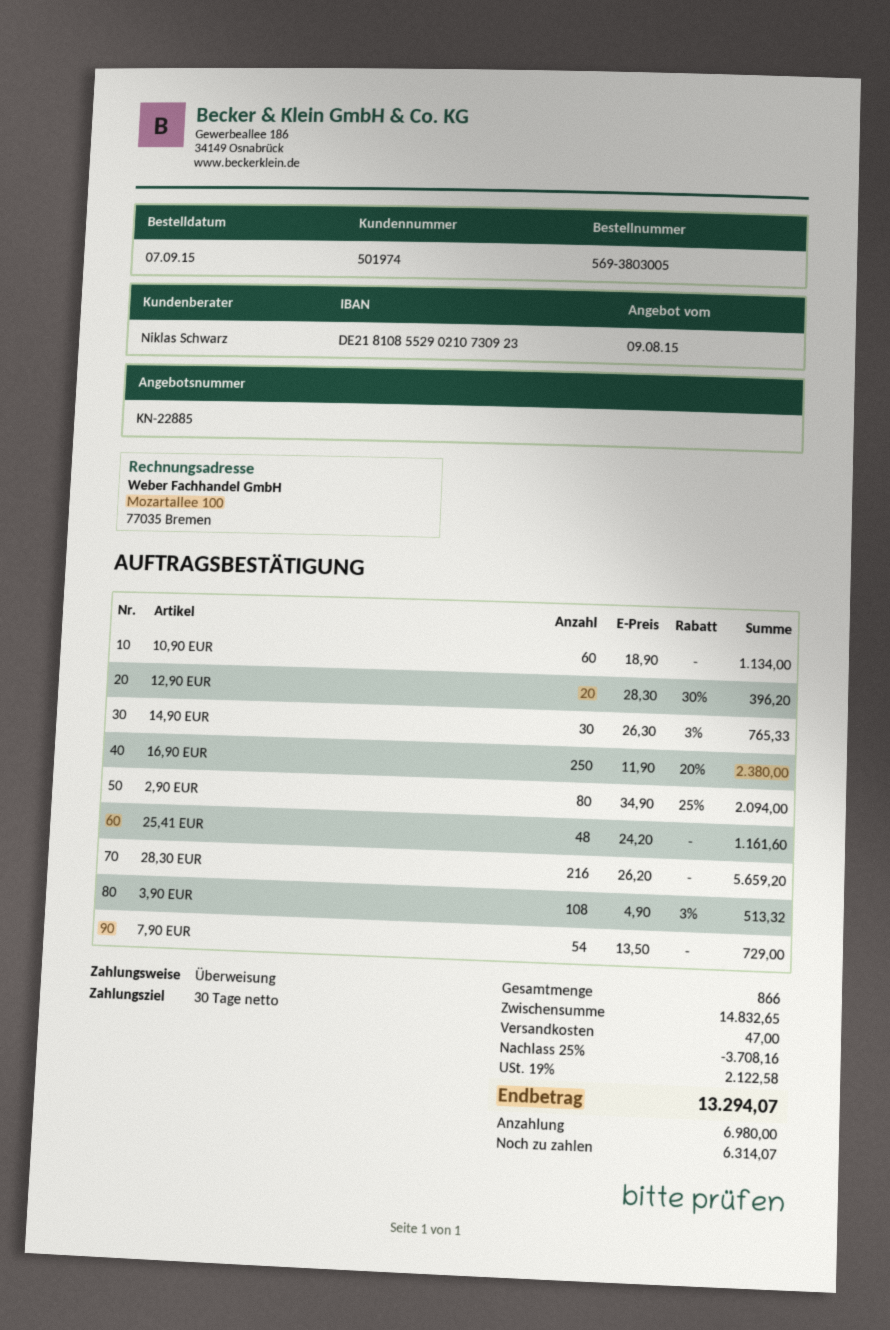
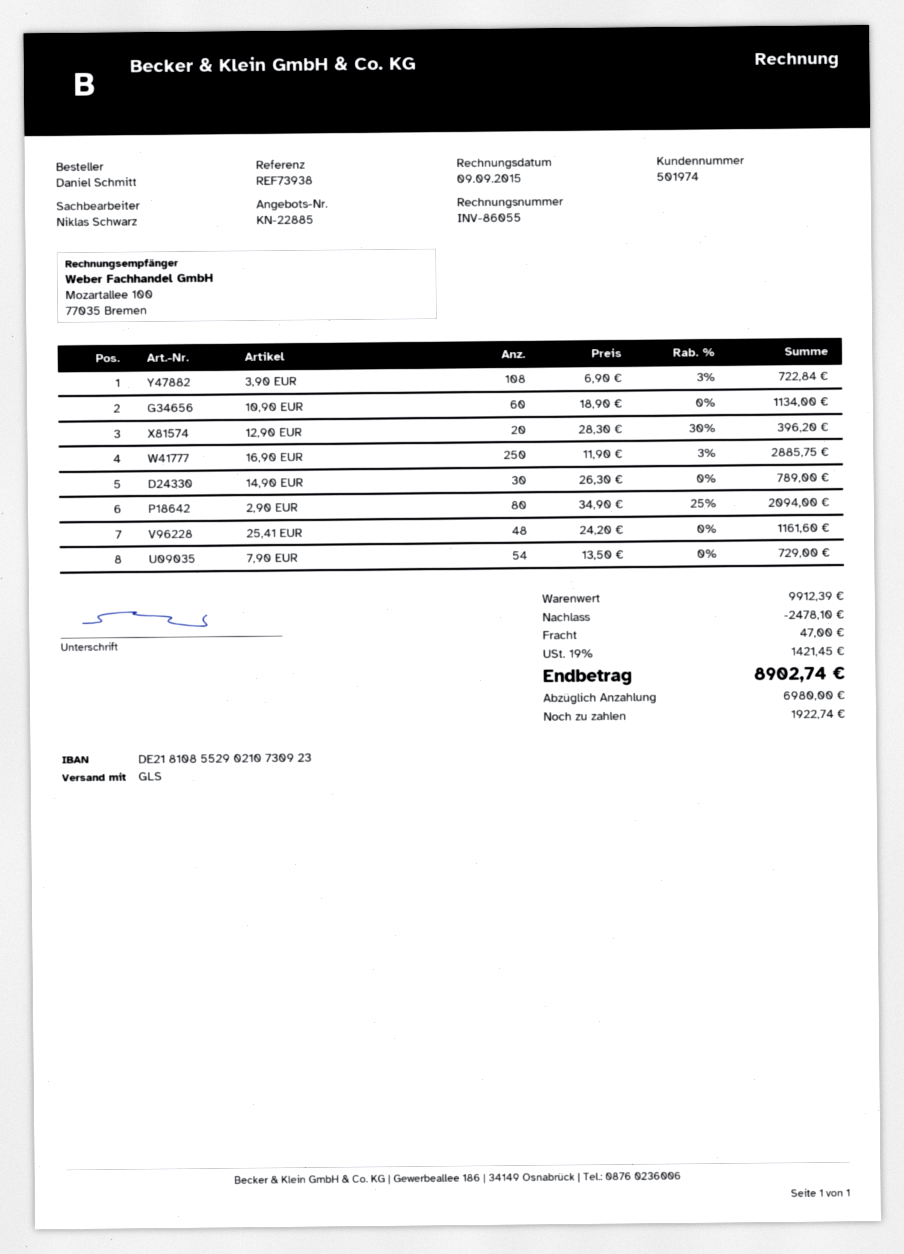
14,90 EUR: 30 x 26.30 - 3% = 765.33 -> 30 x 26.30 = 789.00
16,90 EUR: 250 x 11.90 - 20% = 2380.00 -> 250 x 11.90 - 3% = 2885.75
28,30 EUR: 216 x 26.20 = 5659.20 -> none
3,90 EUR: 108 x 4.90 - 3% = 513.32 -> 108 x 6.90 - 3% = 722.84
subtotal: 14832.65 -> 9912.39
discount: 3708.16 -> 2478.10
tax: 19% = 2122.58 -> 19% = 1421.45
total: 13294.07 -> 8902.74
balance: 6314.07 -> 1922.74

